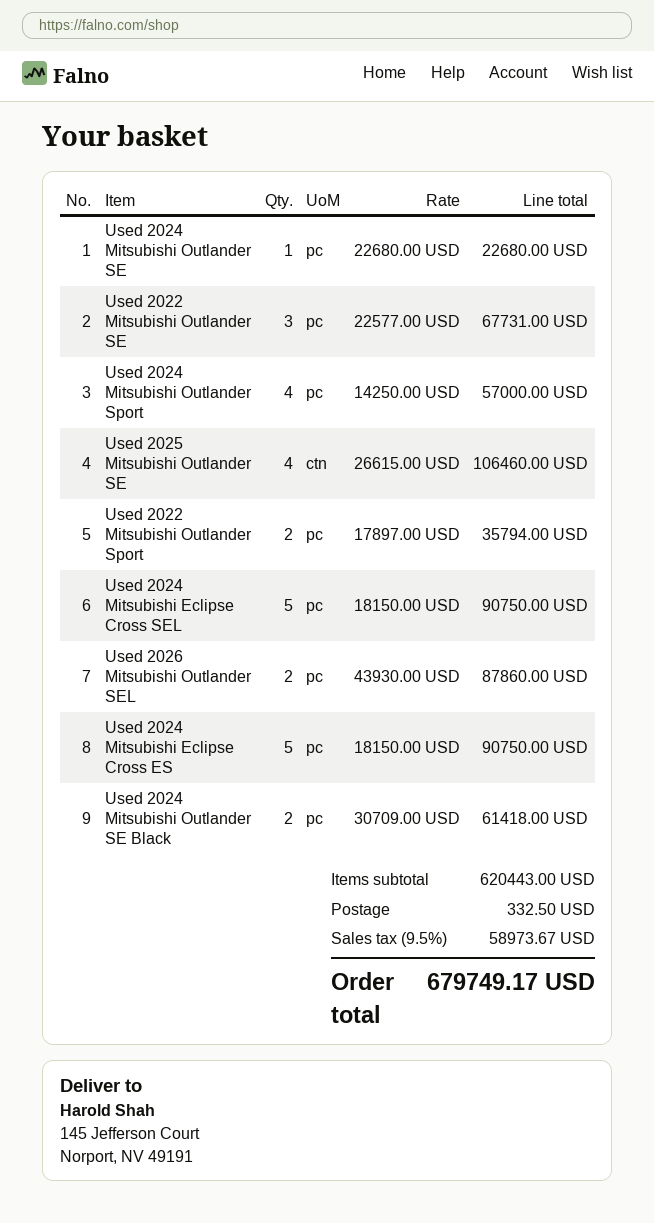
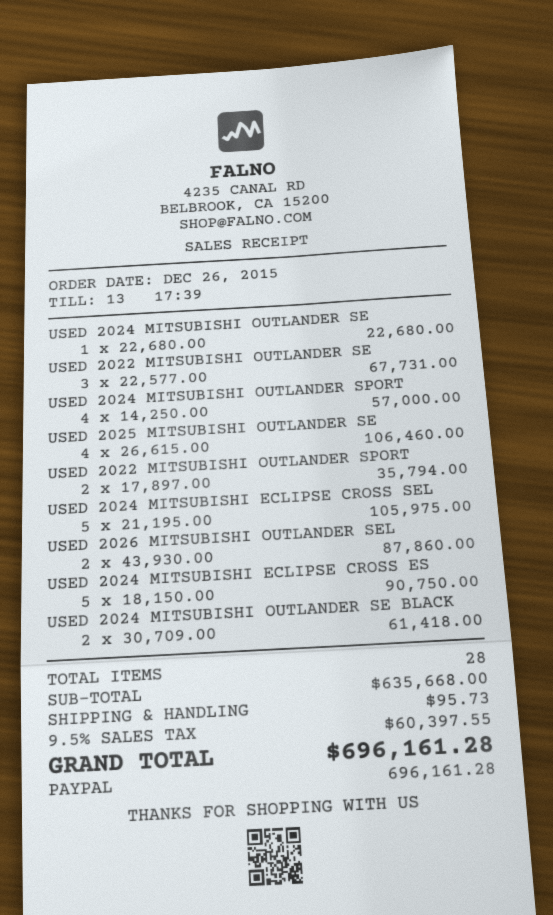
Used 2024 Mitsubishi Eclipse Cross SEL: 5 x 18150.00 = 90750.00 -> 5 x 21195.00 = 105975.00
subtotal: 620443.00 -> 635668.00
shipping: 332.50 -> 95.73
tax: 9.5% = 58973.67 -> 9.5% = 60397.55
total: 679749.17 -> 696161.28

